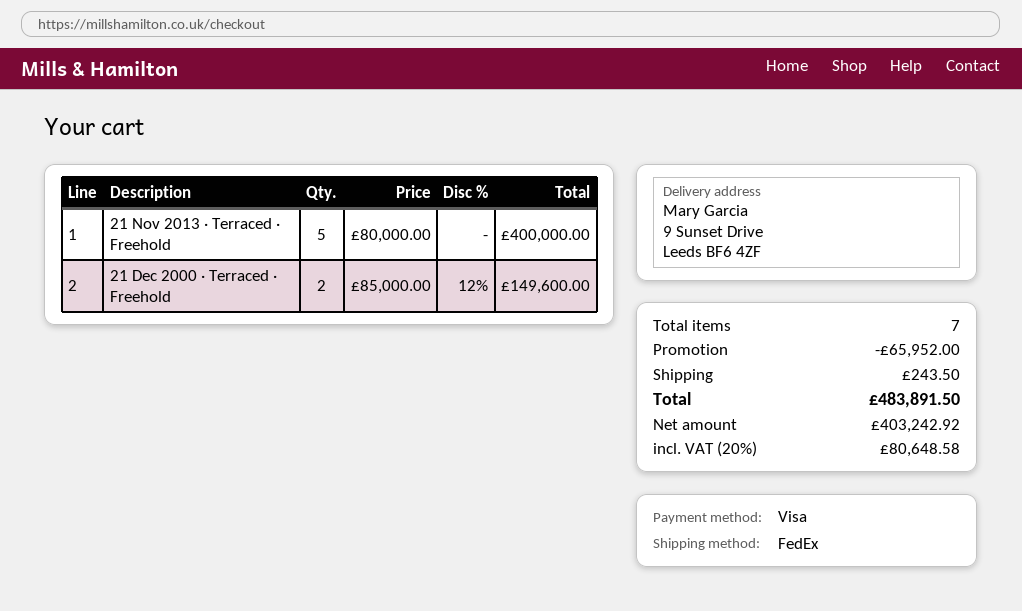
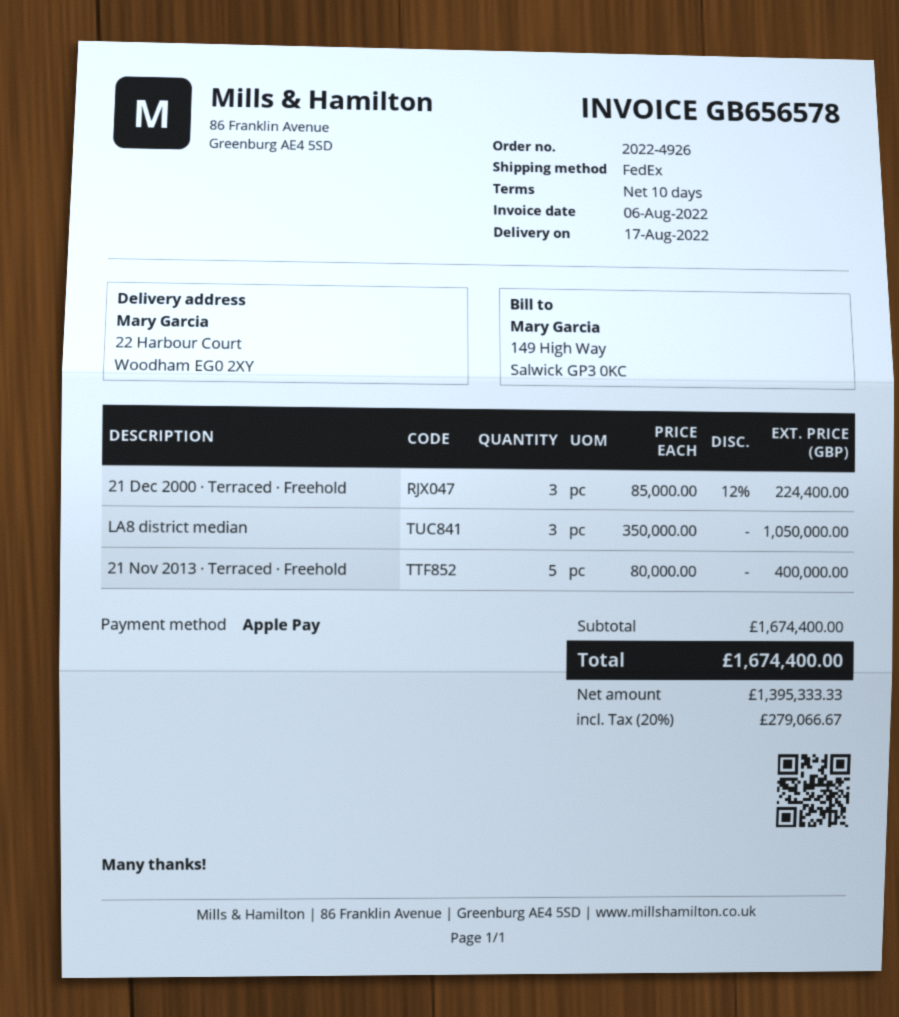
payment method: Visa -> Apple Pay
ship to: 9 Sunset Drive, Leeds BF6 4ZF -> 22 Harbour Court, Woodham EG0 2XY
21 Dec 2000 · Terraced · Freehold: 2 x 85000.00 - 12% = 149600.00 -> 3 x 85000.00 - 12% = 224400.00
LA8 district median: none -> 3 x 350000.00 = 1050000.00
discount: 65952.00 -> none
shipping: 243.50 -> none
net: 403242.92 -> 1395333.33
tax: 20% = 80648.58 -> 20% = 279066.67
total: 483891.50 -> 1674400.00

